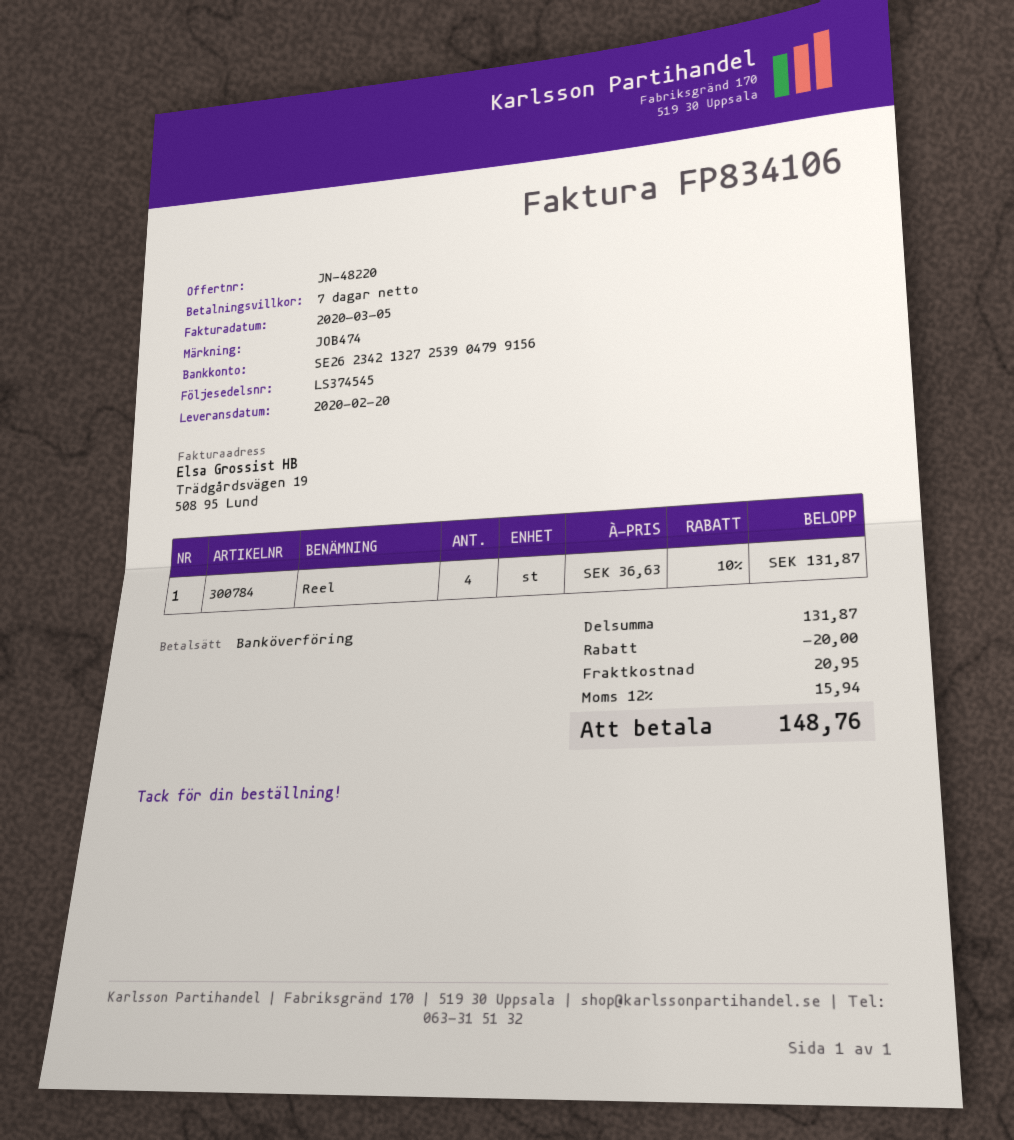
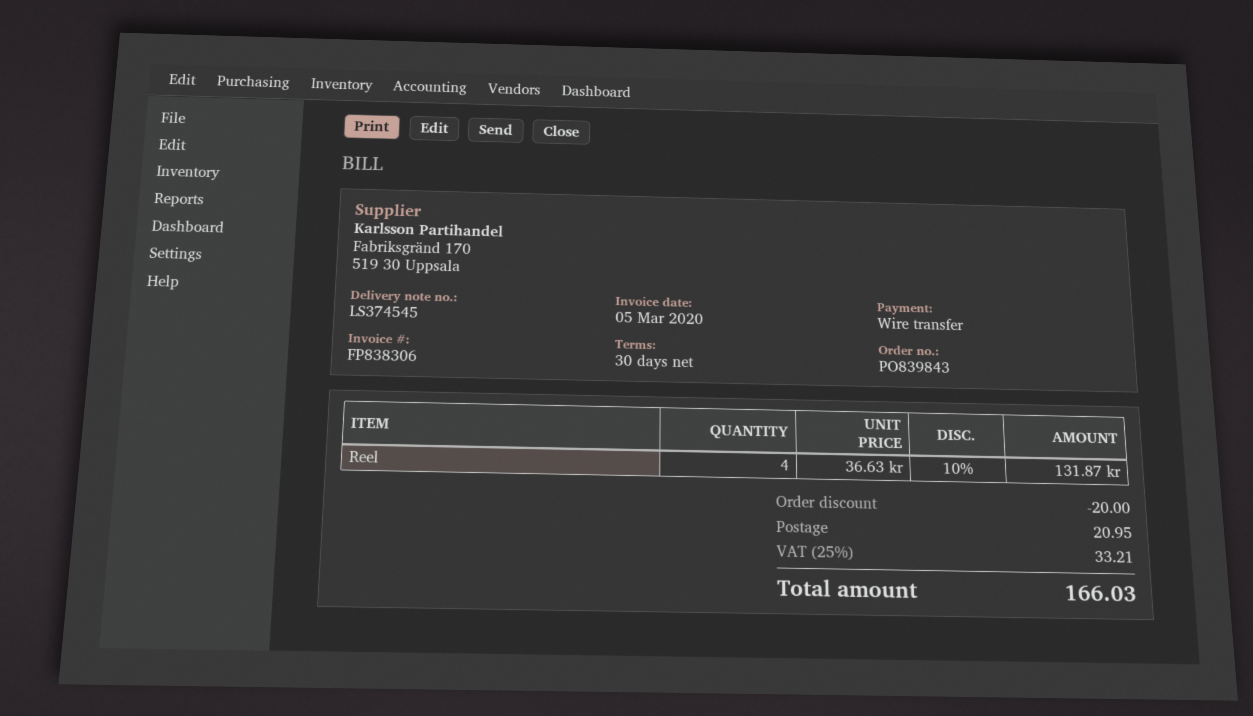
invoice number: FP834106 -> FP838306
payment terms: 7 days -> 30 days
tax: 12% = 15.94 -> 25% = 33.21
total: 148.76 -> 166.03

